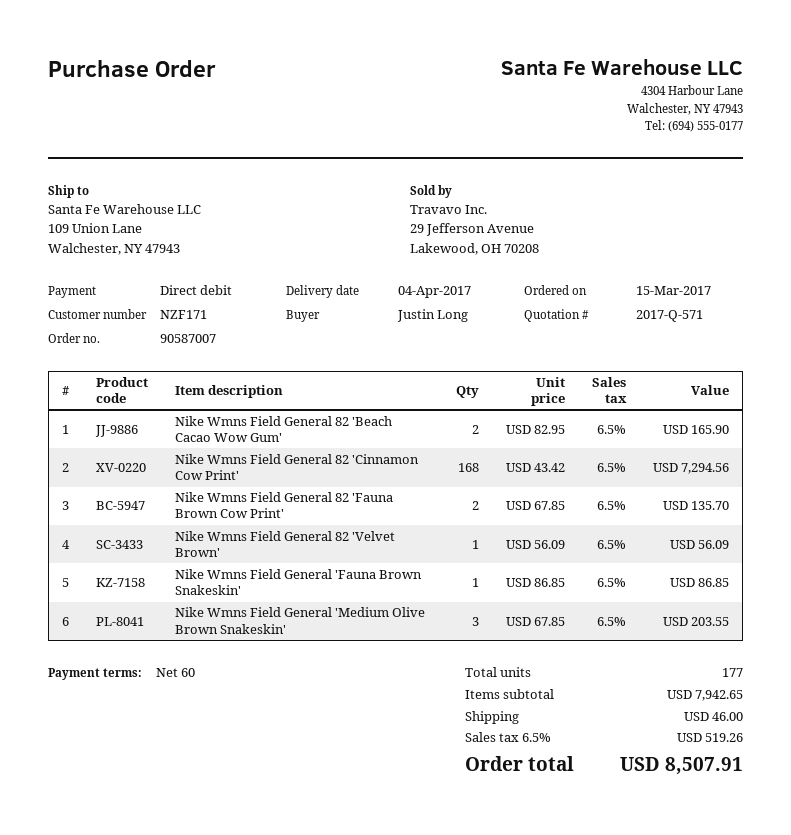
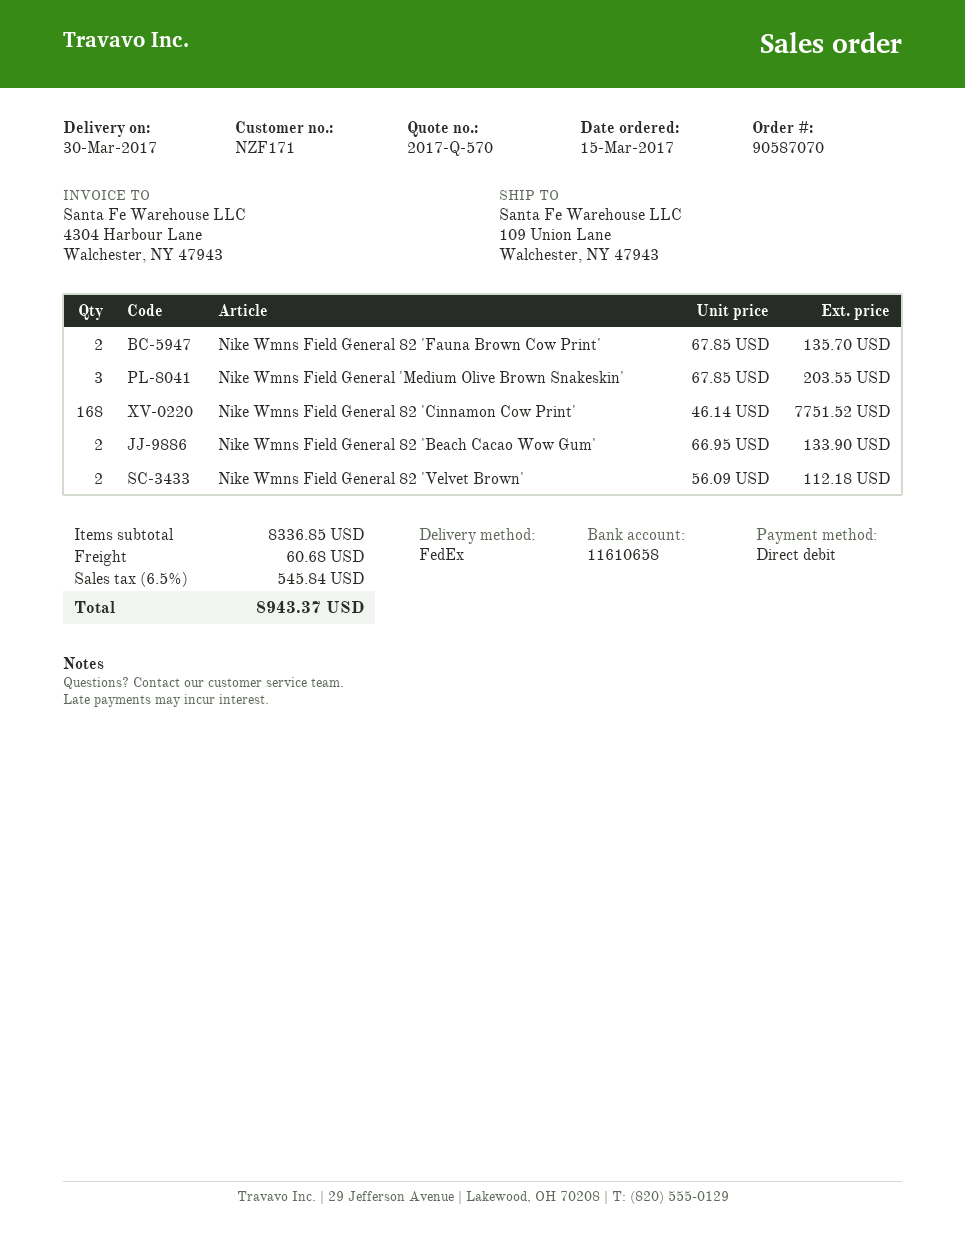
quote number: 2017-Q-571 -> 2017-Q-570
order number: 90587007 -> 90587070
delivery date: 2017-04-04 -> 2017-03-30
Nike Wmns Field General 82 'Beach Cacao Wow Gum': 2 x 82.95 = 165.90 -> 2 x 66.95 = 133.90
Nike Wmns Field General 82 'Cinnamon Cow Print': 168 x 43.42 = 7294.56 -> 168 x 46.14 = 7751.52
Nike Wmns Field General 82 'Velvet Brown': 1 x 56.09 = 56.09 -> 2 x 56.09 = 112.18
Nike Wmns Field General 'Fauna Brown Snakeskin': 1 x 86.85 = 86.85 -> none
subtotal: 7942.65 -> 8336.85
shipping: 46.00 -> 60.68
tax: 6.5% = 519.26 -> 6.5% = 545.84
total: 8507.91 -> 8943.37

